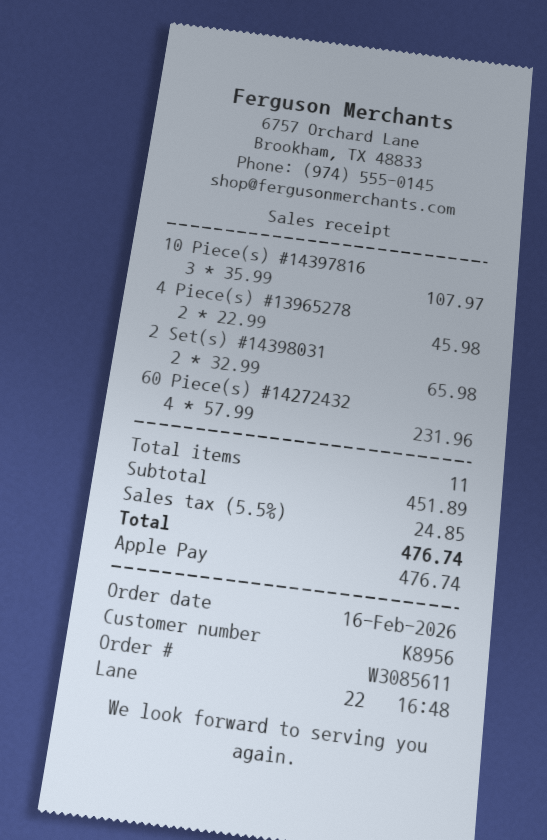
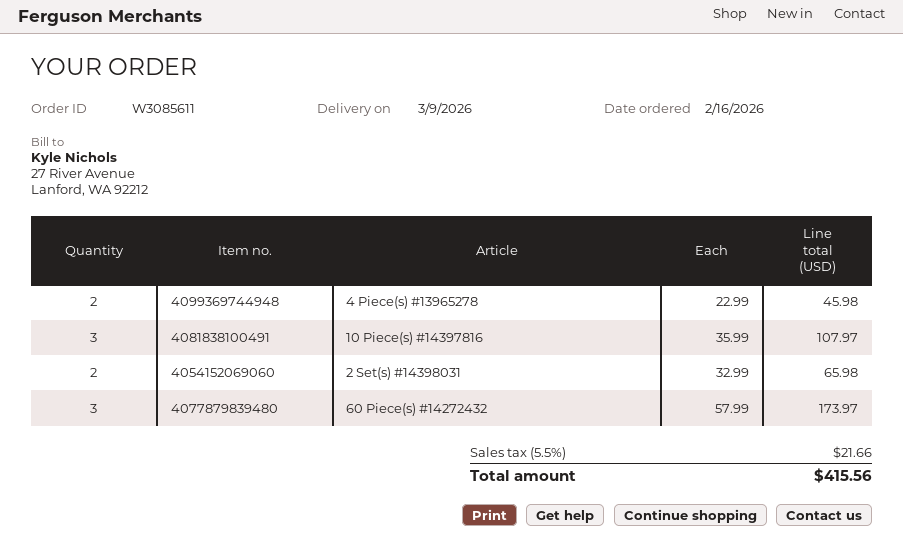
60 Piece(s) #14272432: 4 x 57.99 = 231.96 -> 3 x 57.99 = 173.97
tax: 5.5% = 24.85 -> 5.5% = 21.66
total: 476.74 -> 415.56

